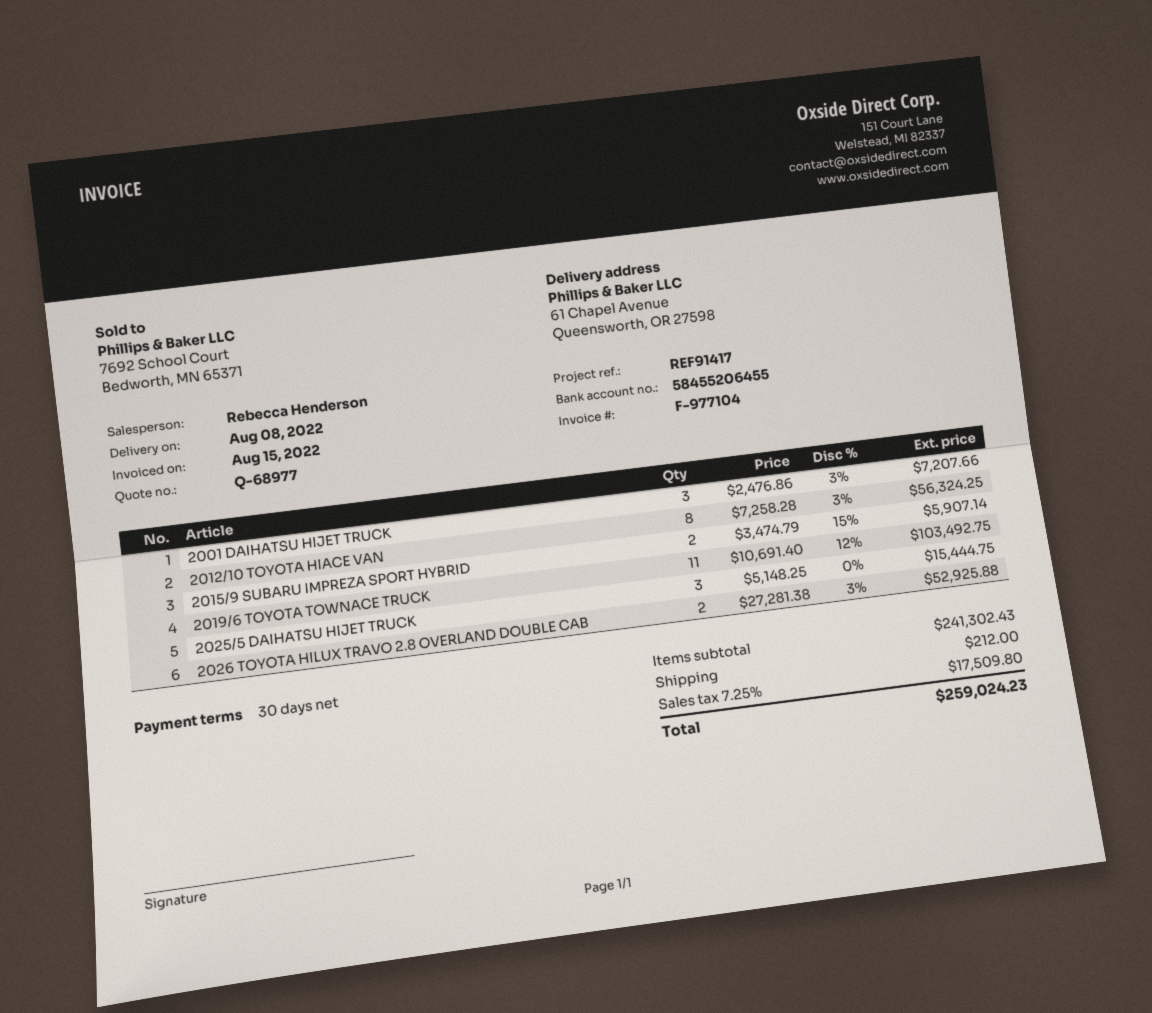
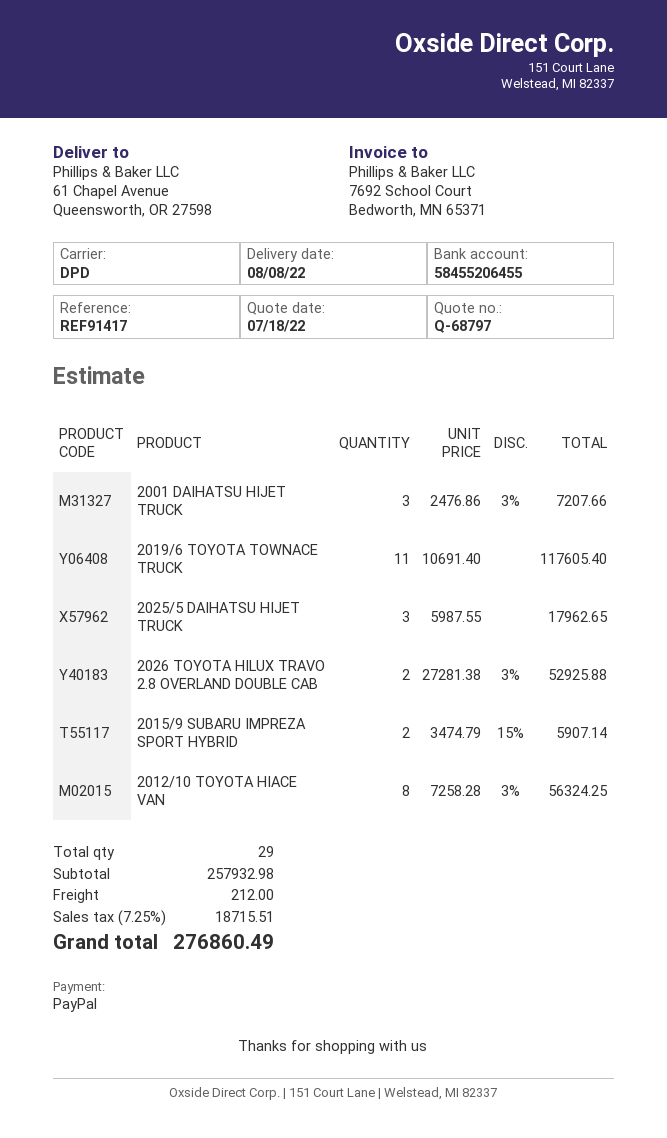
quote number: Q-68977 -> Q-68797
2019/6 TOYOTA TOWNACE TRUCK: 11 x 10691.40 - 12% = 103492.75 -> 11 x 10691.40 = 117605.40
2025/5 DAIHATSU HIJET TRUCK: 3 x 5148.25 = 15444.75 -> 3 x 5987.55 = 17962.65
subtotal: 241302.43 -> 257932.98
tax: 7.25% = 17509.80 -> 7.25% = 18715.51
total: 259024.23 -> 276860.49

